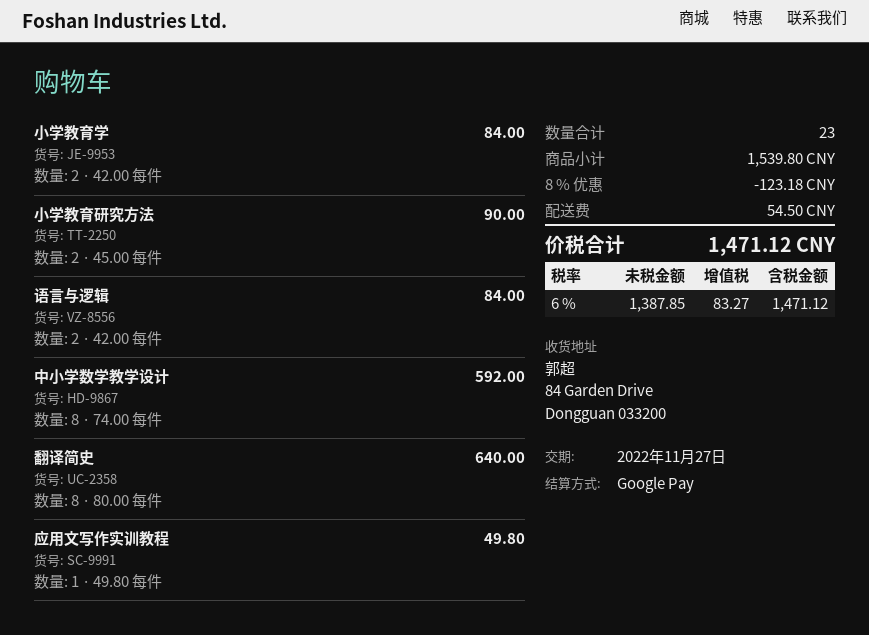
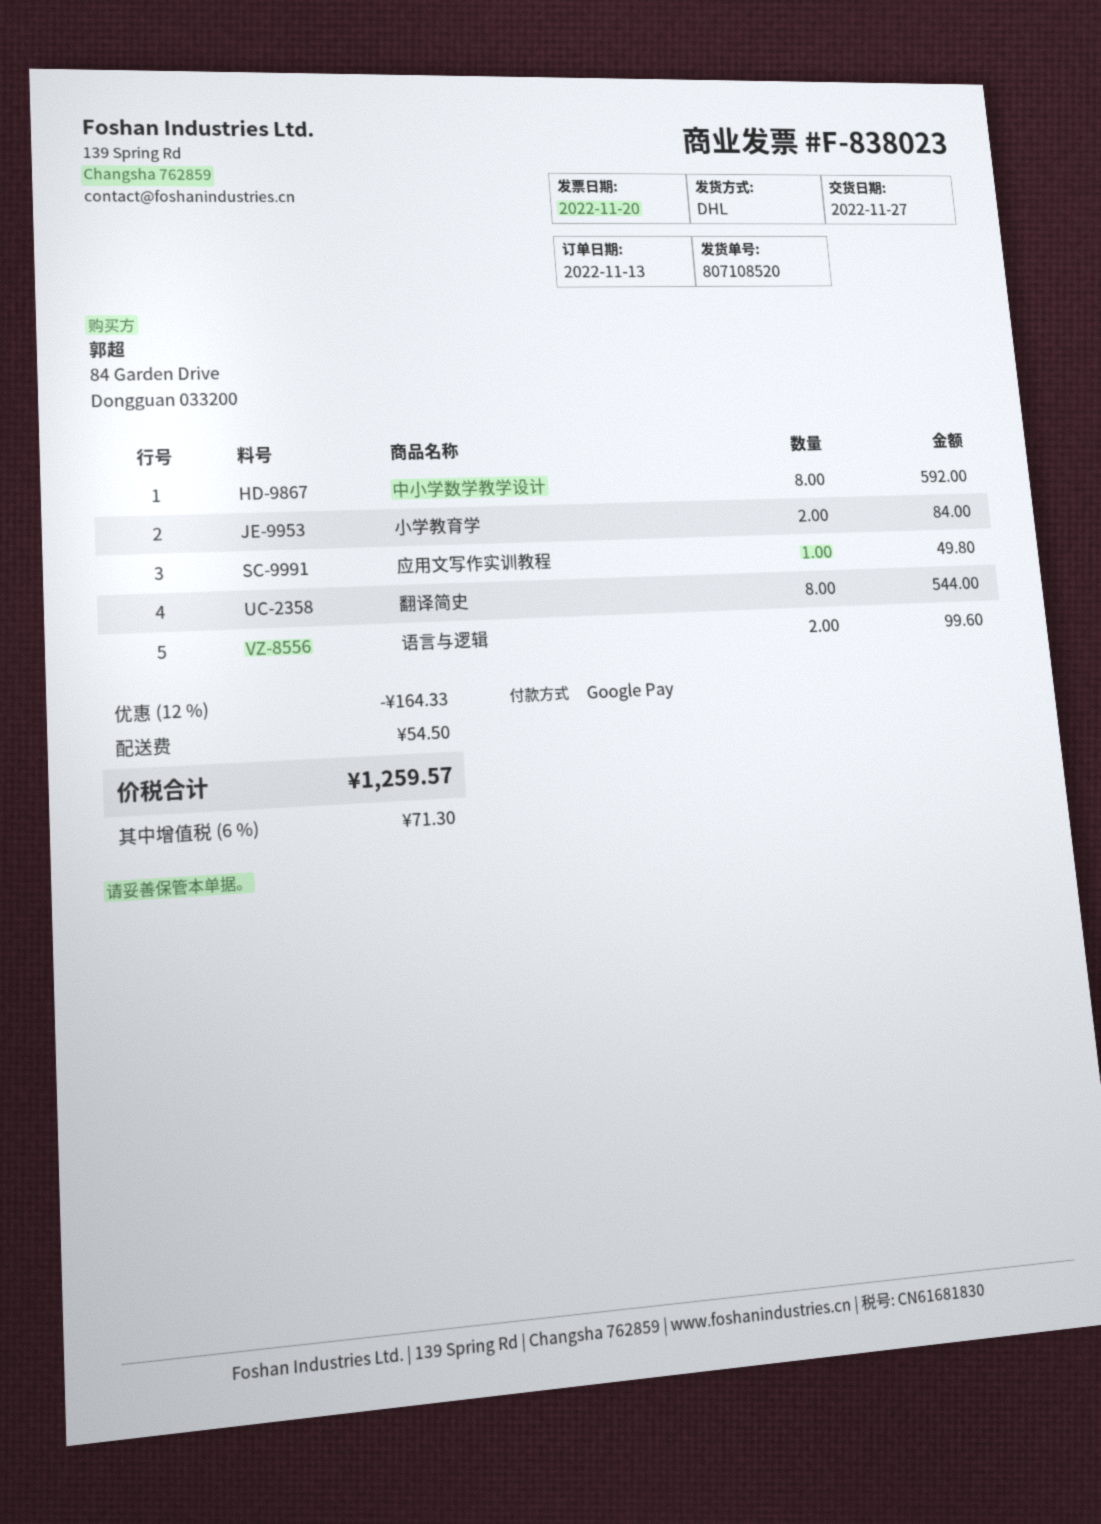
小学教育研究方法: 2 for 90.00 -> none
语言与逻辑: 2 for 84.00 -> 2 for 99.60
翻译简史: 8 for 640.00 -> 8 for 544.00
discount: 8% = 123.18 -> 12% = 164.33
tax: 6% = 83.27 -> 6% = 71.30
total: 1471.12 -> 1259.57

